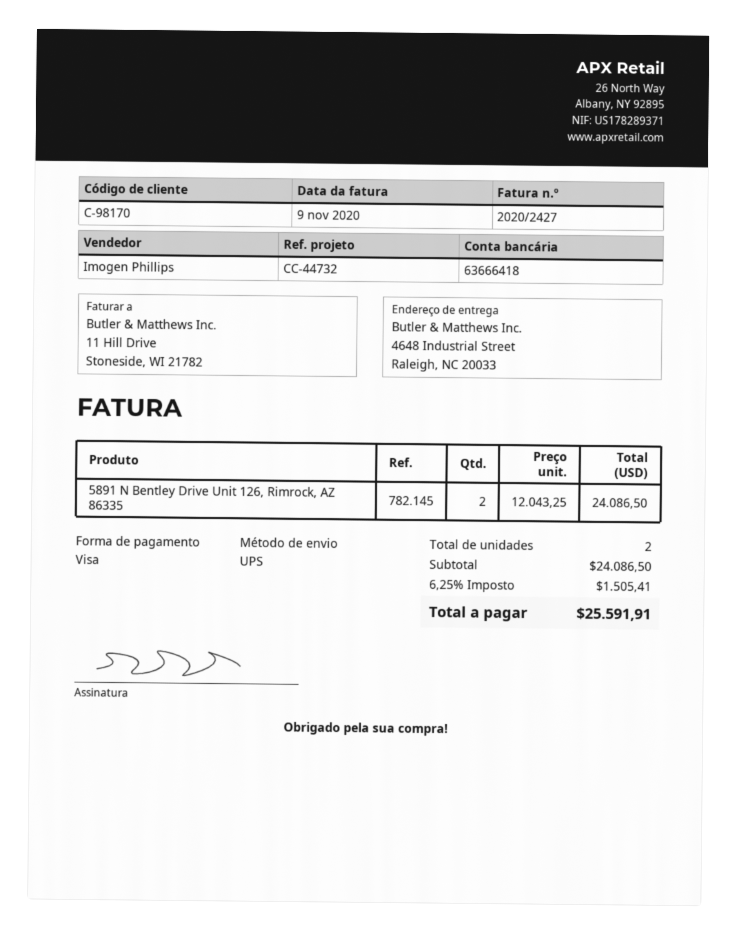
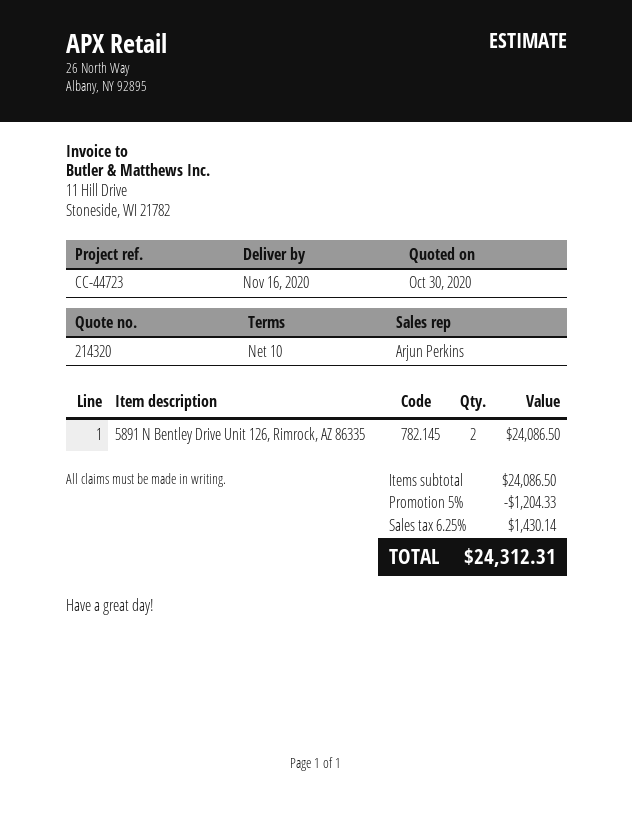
reference: CC-44732 -> CC-44723
sales rep: Imogen Phillips -> Arjun Perkins
discount: none -> 5% = 1204.33
tax: 6.25% = 1505.41 -> 6.25% = 1430.14
total: 25591.91 -> 24312.31

